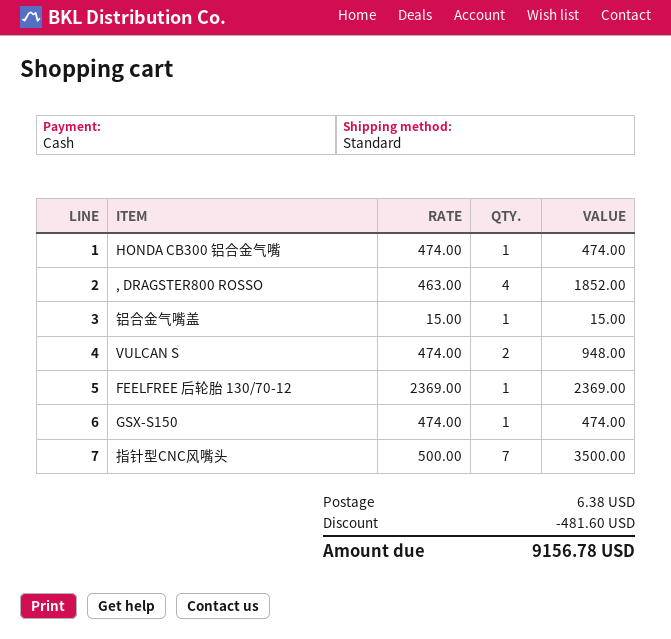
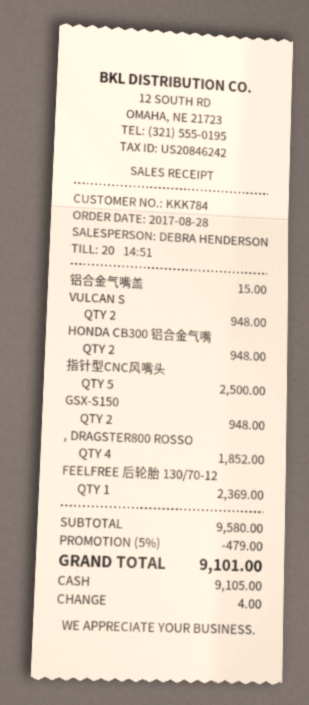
HONDA CB300 铝合金气嘴: 1 for 474.00 -> 2 for 948.00
GSX-S150: 1 for 474.00 -> 2 for 948.00
指针型CNC风嘴头: 7 for 3500.00 -> 5 for 2500.00
discount: 481.60 -> 479.00
shipping: 6.38 -> none
total: 9156.78 -> 9101.00

